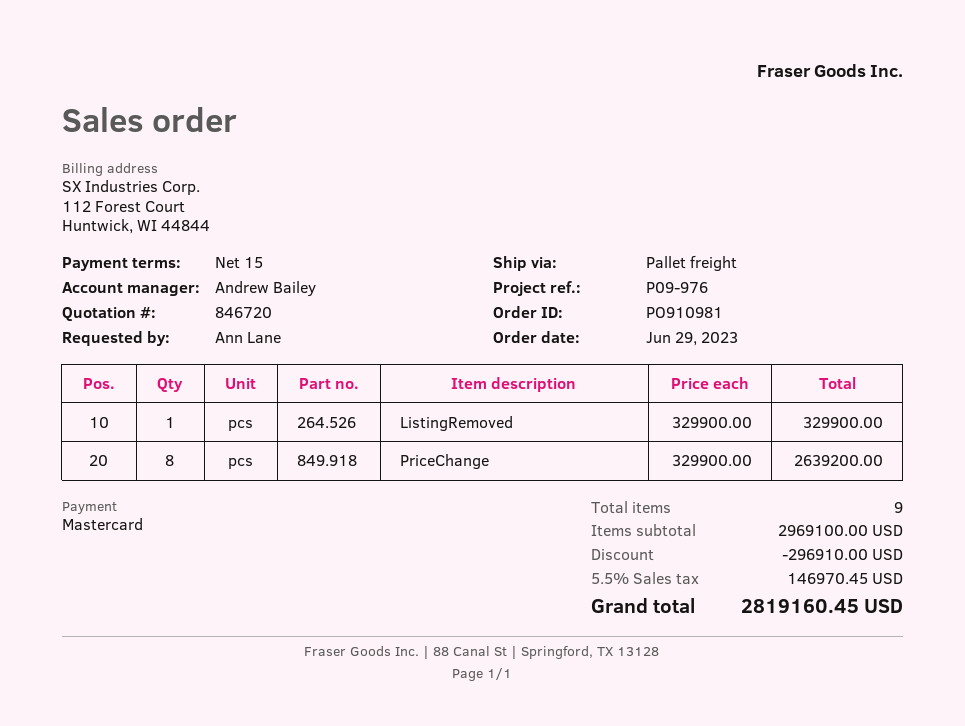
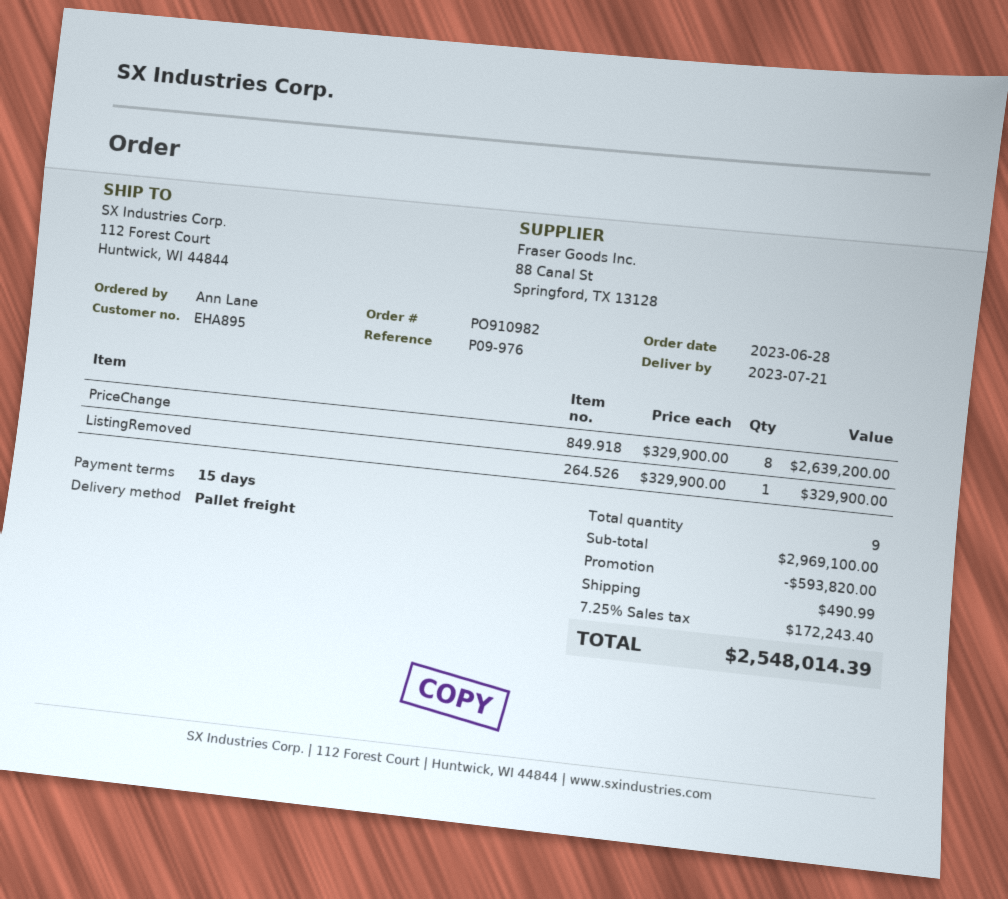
order number: PO910981 -> PO910982
order date: 2023-06-29 -> 2023-06-28
discount: 296910.00 -> 593820.00
shipping: none -> 490.99
tax: 5.5% = 146970.45 -> 7.25% = 172243.40
total: 2819160.45 -> 2548014.39

